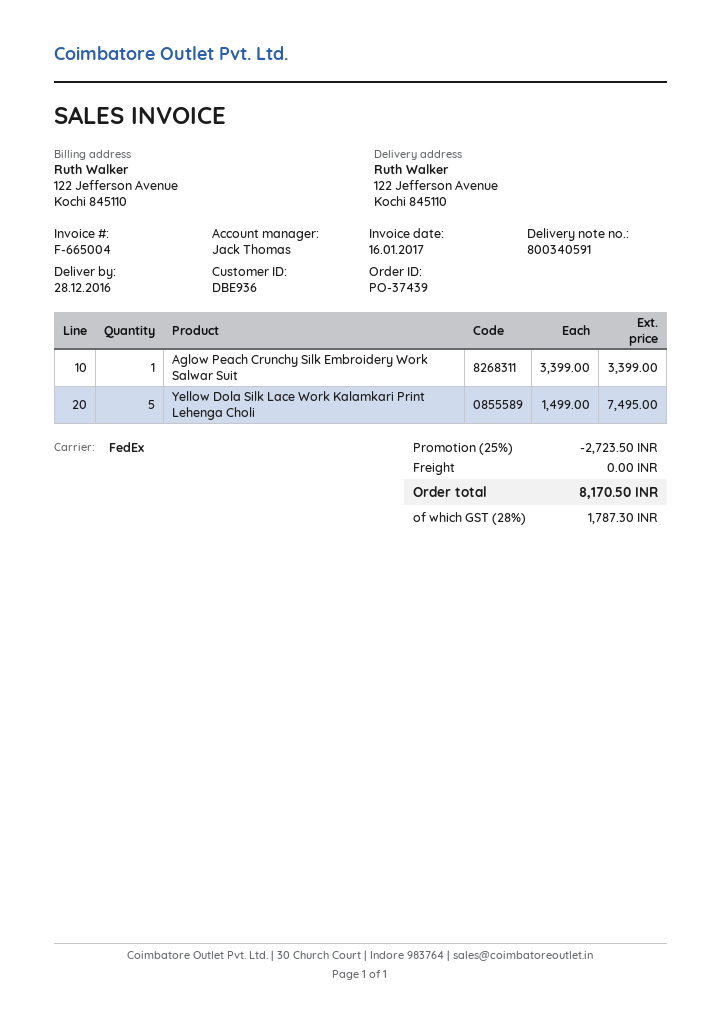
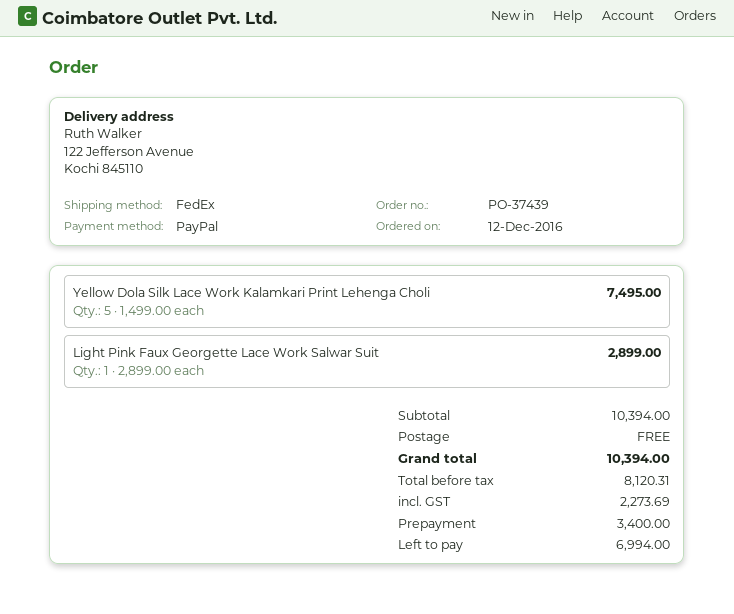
Aglow Peach Crunchy Silk Embroidery Work Salwar Suit: 1 x 3399.00 = 3399.00 -> none
Light Pink Faux Georgette Lace Work Salwar Suit: none -> 1 x 2899.00 = 2899.00
discount: 25% = 2723.50 -> none
tax: 1787.30 -> 2273.69
total: 8170.50 -> 10394.00

